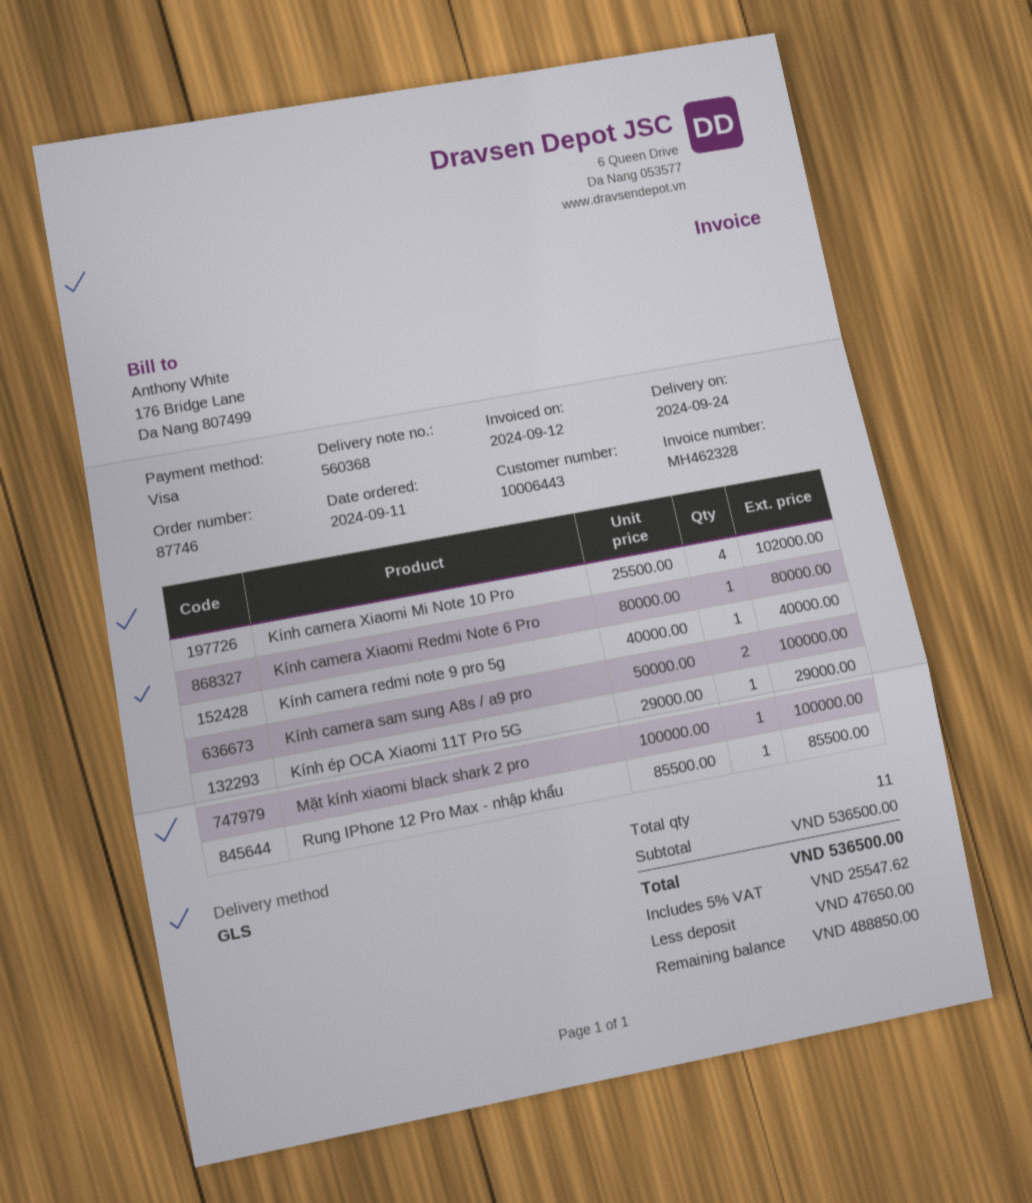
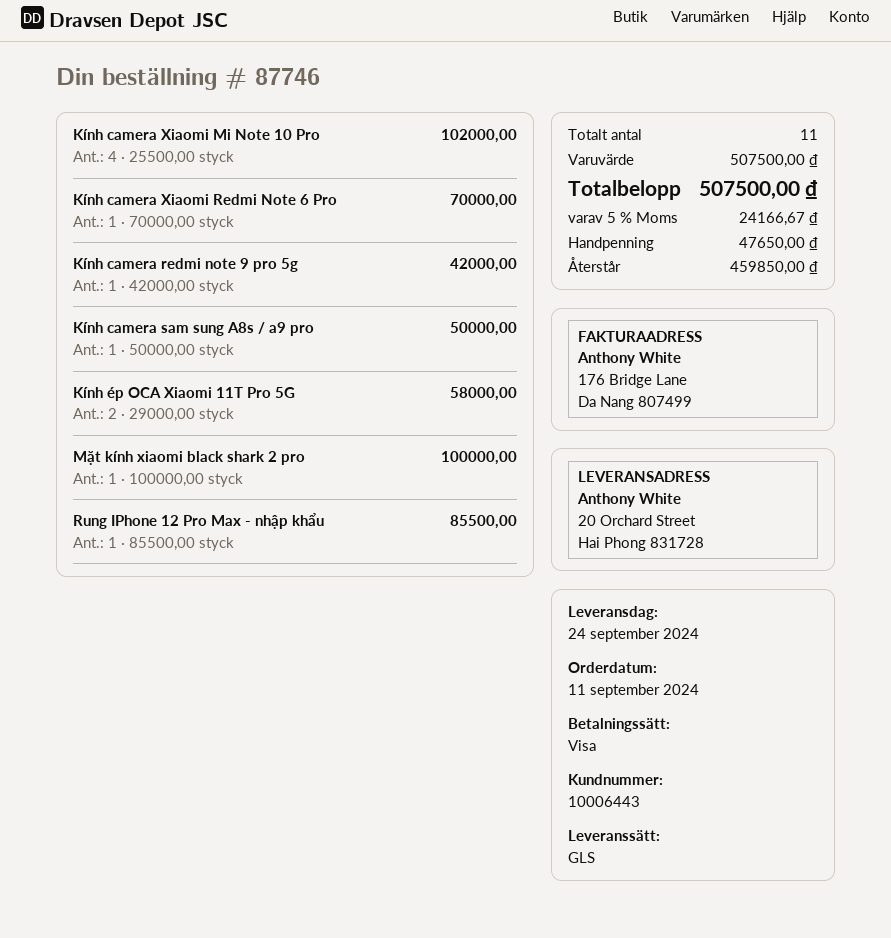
Kính camera Xiaomi Redmi Note 6 Pro: 1 x 80000.00 = 80000.00 -> 1 x 70000.00 = 70000.00
Kính camera redmi note 9 pro 5g: 1 x 40000.00 = 40000.00 -> 1 x 42000.00 = 42000.00
Kính camera sam sung A8s / a9 pro: 2 x 50000.00 = 100000.00 -> 1 x 50000.00 = 50000.00
Kính ép OCA Xiaomi 11T Pro 5G: 1 x 29000.00 = 29000.00 -> 2 x 29000.00 = 58000.00
subtotal: 536500.00 -> 507500.00
tax: 5% = 25547.62 -> 5% = 24166.67
total: 536500.00 -> 507500.00
balance: 488850.00 -> 459850.00

